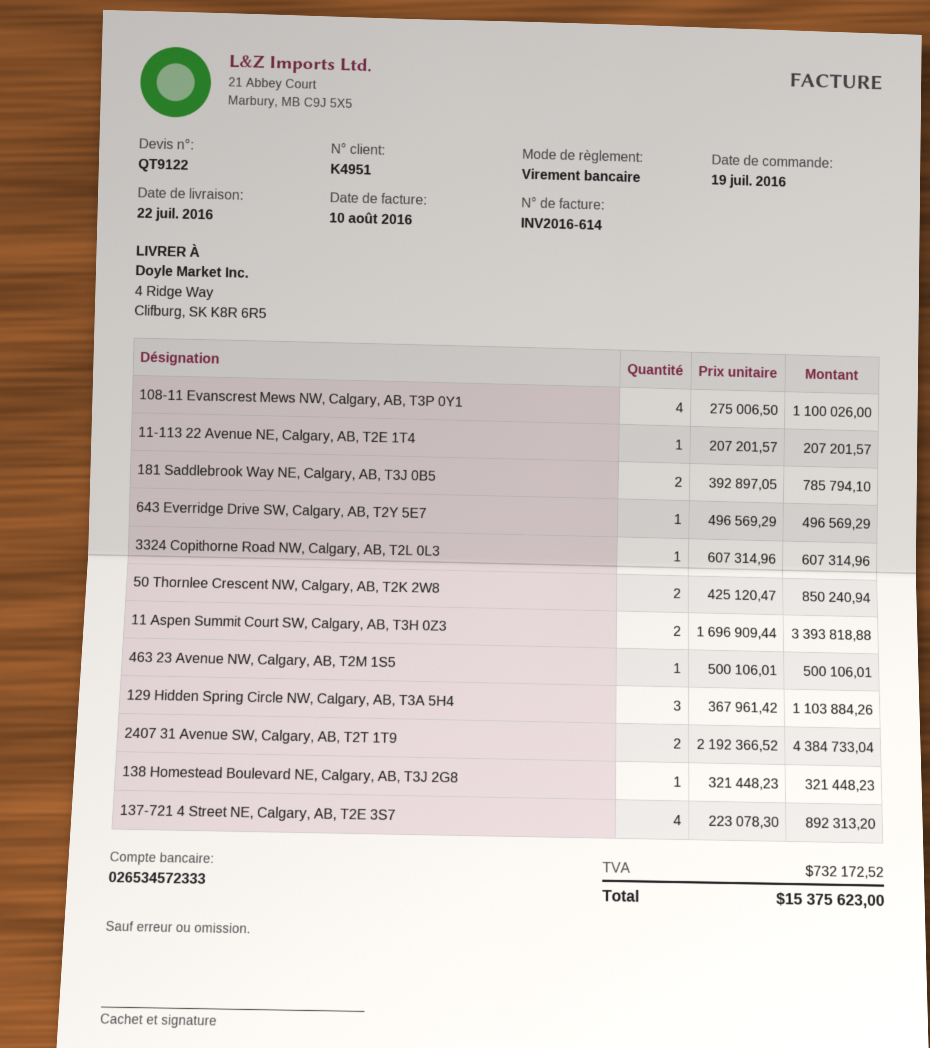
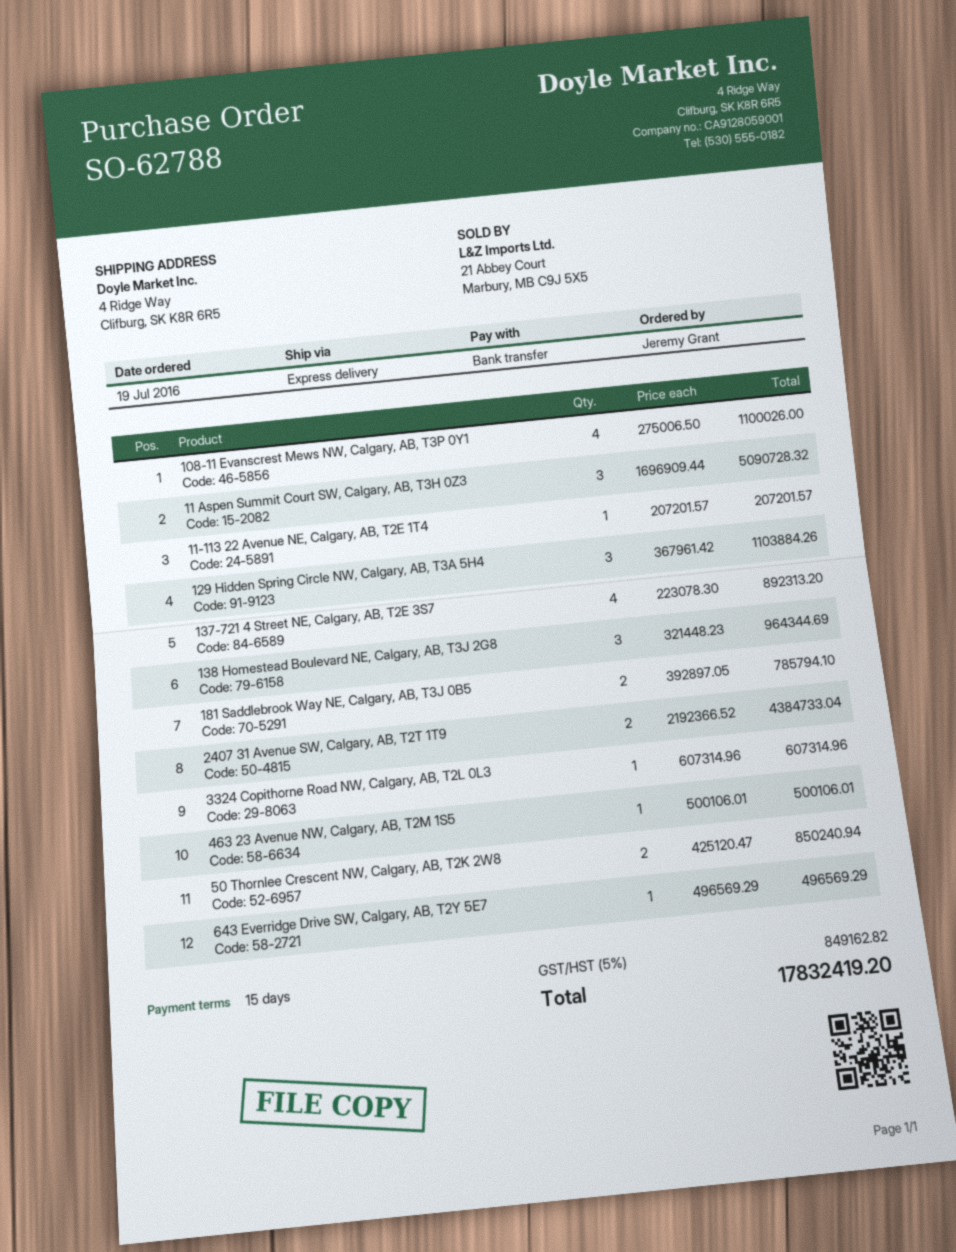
11 Aspen Summit Court SW, Calgary, AB, T3H 0Z3: 2 x 1696909.44 = 3393818.88 -> 3 x 1696909.44 = 5090728.32
138 Homestead Boulevard NE, Calgary, AB, T3J 2G8: 1 x 321448.23 = 321448.23 -> 3 x 321448.23 = 964344.69
tax: 732172.52 -> 849162.82
total: 15375623.00 -> 17832419.20

